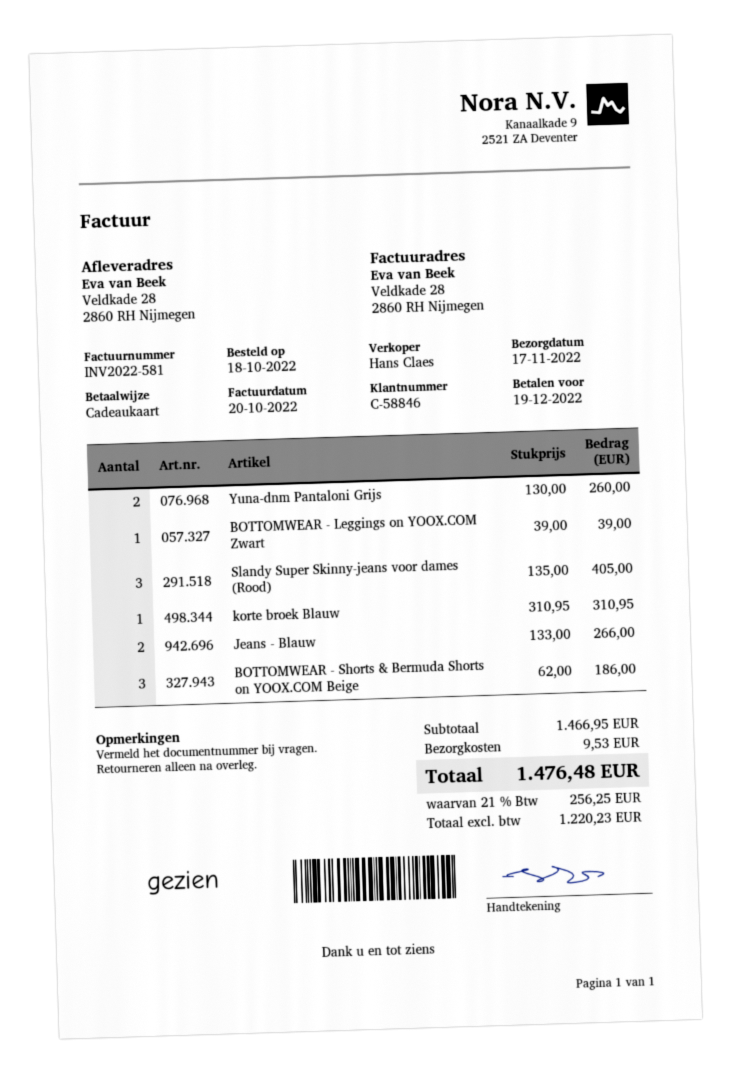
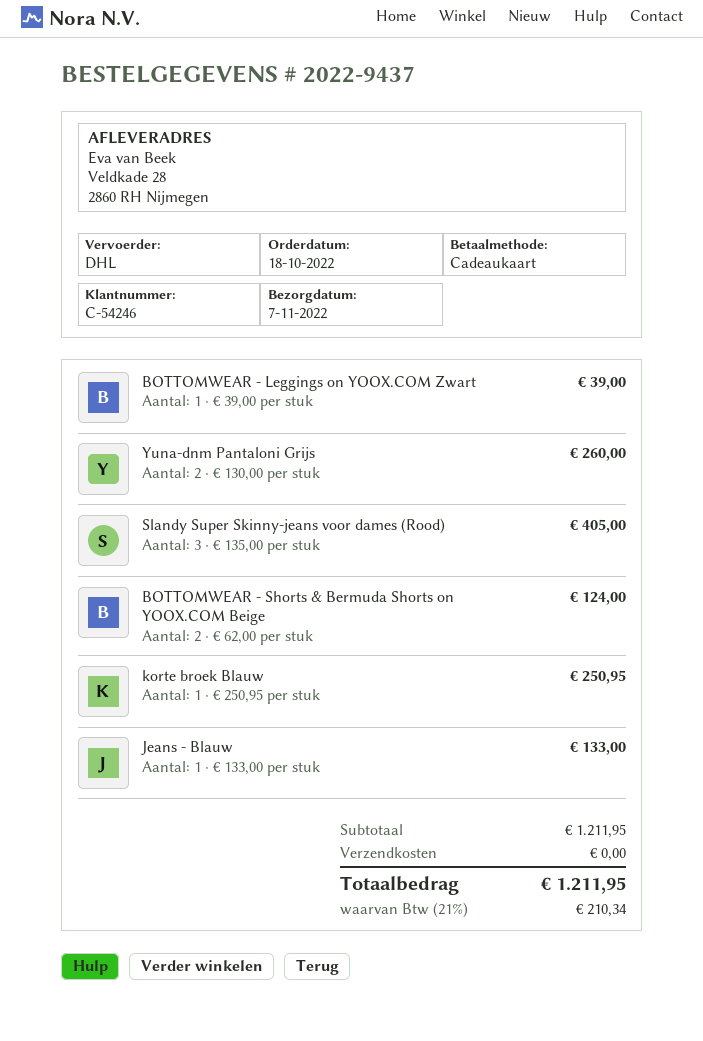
delivery date: 2022-11-17 -> 2022-11-07
customer number: C-58846 -> C-54246
korte broek Blauw: 1 x 310.95 = 310.95 -> 1 x 250.95 = 250.95
Jeans - Blauw: 2 x 133.00 = 266.00 -> 1 x 133.00 = 133.00
BOTTOMWEAR - Shorts & Bermuda Shorts on YOOX.COM Beige: 3 x 62.00 = 186.00 -> 2 x 62.00 = 124.00
subtotal: 1466.95 -> 1211.95
shipping: 9.53 -> 0.00
tax: 21% = 256.25 -> 21% = 210.34
total: 1476.48 -> 1211.95

